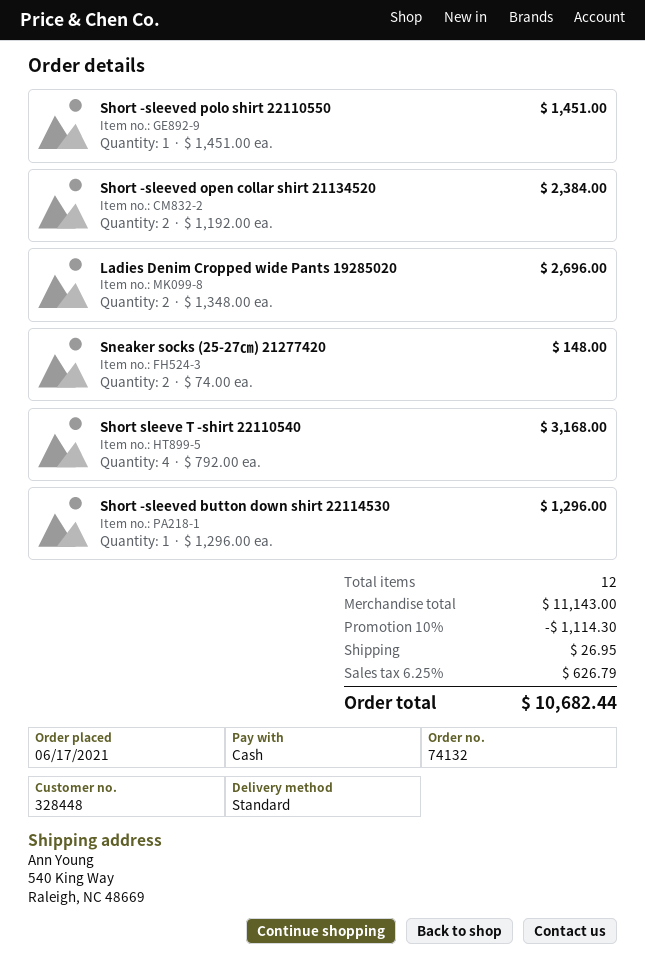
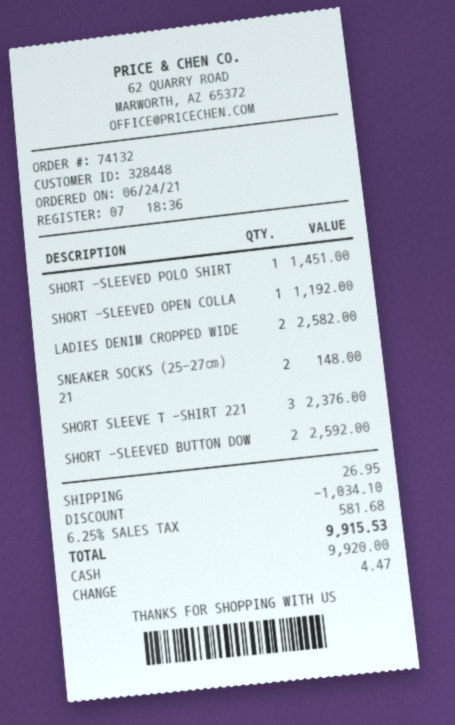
order date: 2021-06-17 -> 2021-06-24
Short -sleeved open collar shirt 21134520: 2 for 2384.00 -> 1 for 1192.00
Ladies Denim Cropped wide Pants 19285020: 2 for 2696.00 -> 2 for 2582.00
Short sleeve T -shirt 22110540: 4 for 3168.00 -> 3 for 2376.00
Short -sleeved button down shirt 22114530: 1 for 1296.00 -> 2 for 2592.00
discount: 1114.30 -> 1034.10
tax: 6.25% = 626.79 -> 6.25% = 581.68
total: 10682.44 -> 9915.53

